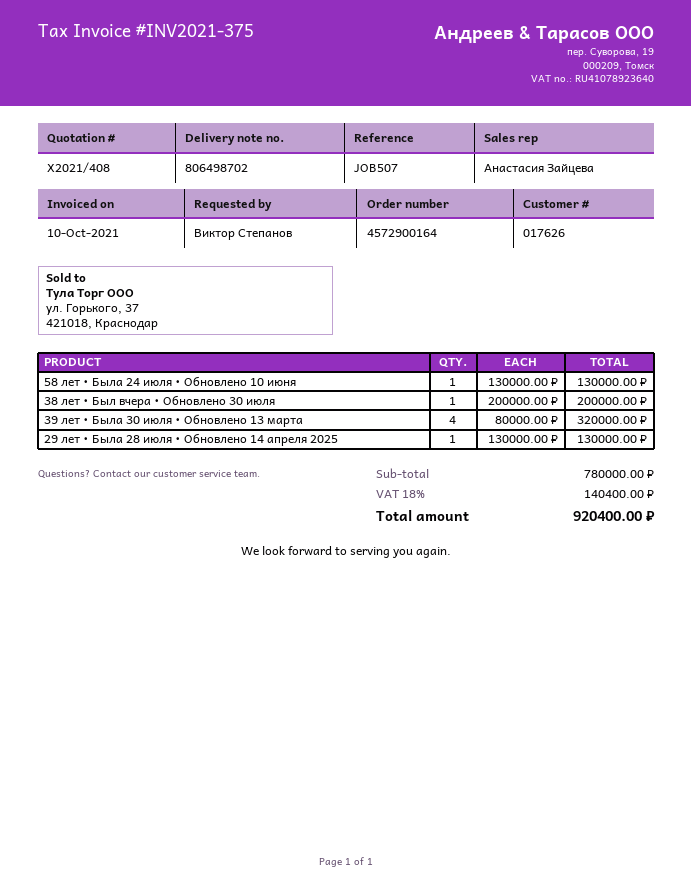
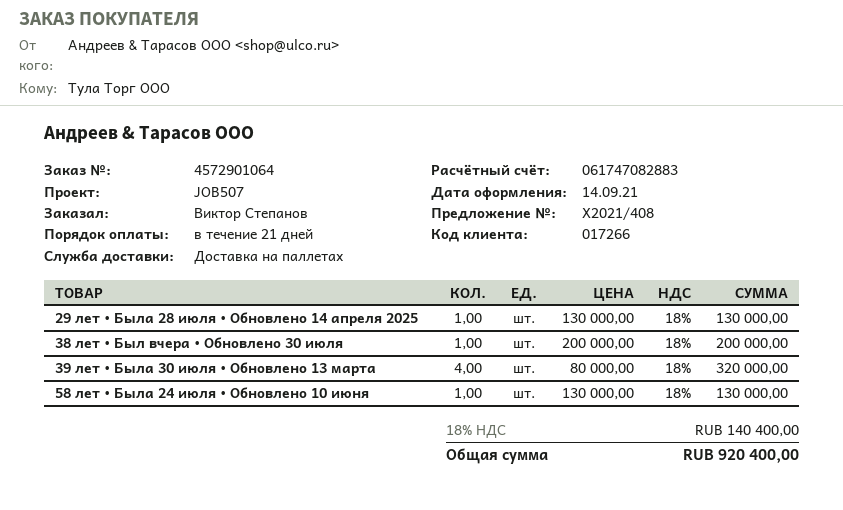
order number: 4572900164 -> 4572901064
customer number: 017626 -> 017266

